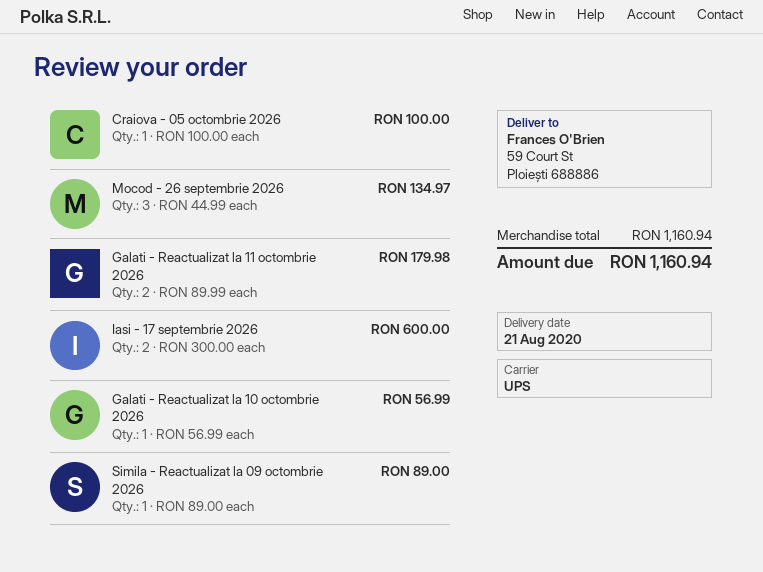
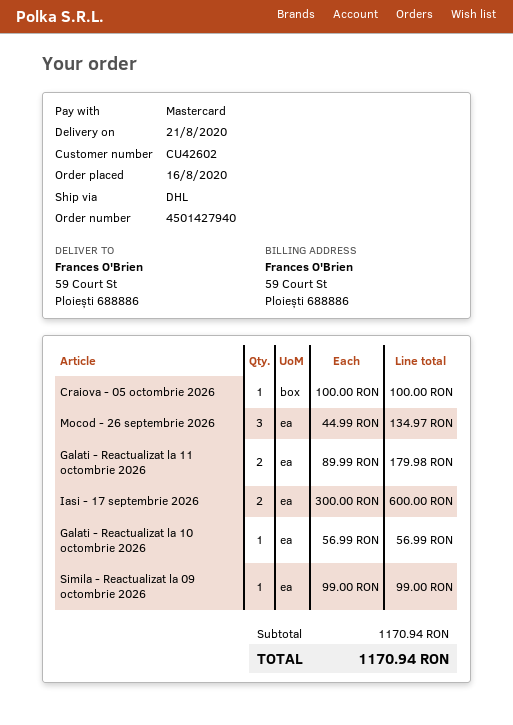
shipping method: UPS -> DHL
Simila - Reactualizat la 09 octombrie 2026: 1 x 89.00 = 89.00 -> 1 x 99.00 = 99.00
subtotal: 1160.94 -> 1170.94
total: 1160.94 -> 1170.94

